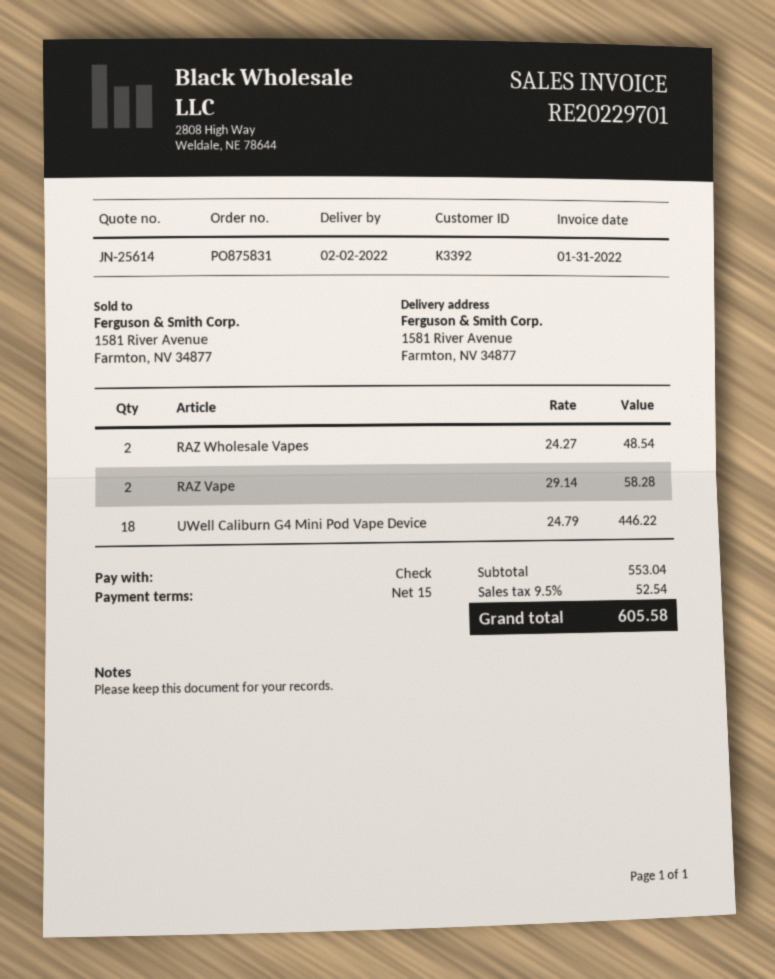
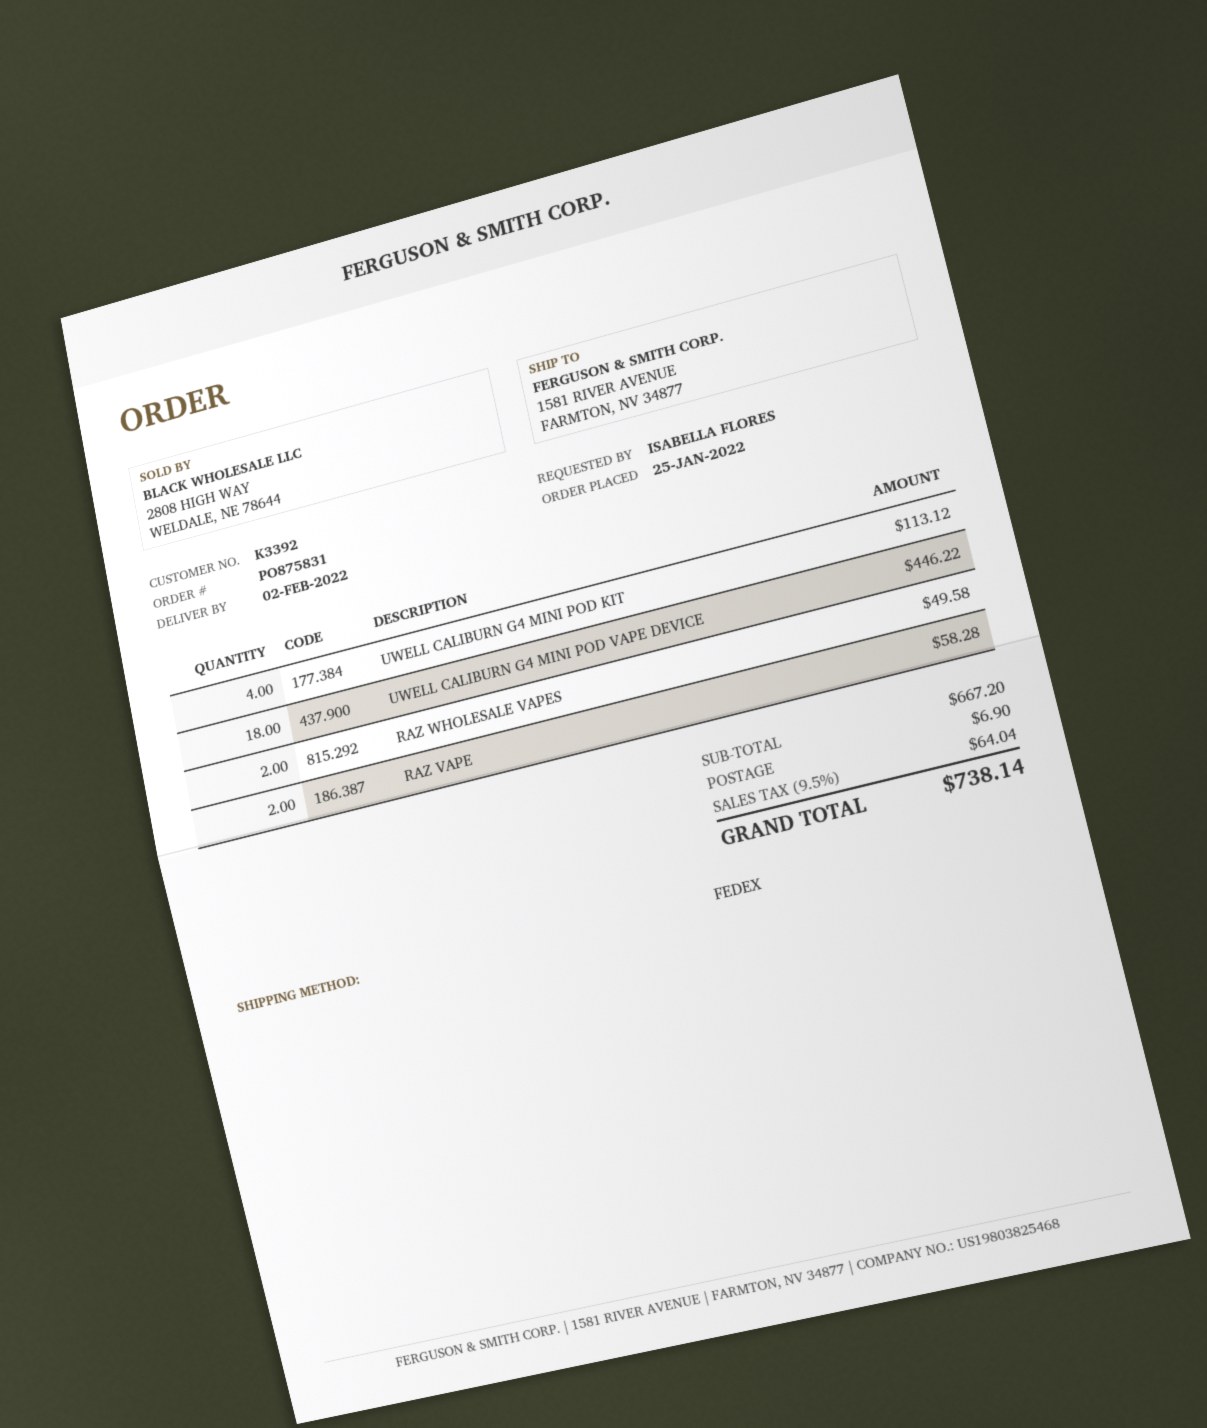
RAZ Wholesale Vapes: 2 for 48.54 -> 2 for 49.58
UWELL CALIBURN G4 MINI POD KIT: none -> 4 for 113.12
subtotal: 553.04 -> 667.20
shipping: none -> 6.90
tax: 9.5% = 52.54 -> 9.5% = 64.04
total: 605.58 -> 738.14

